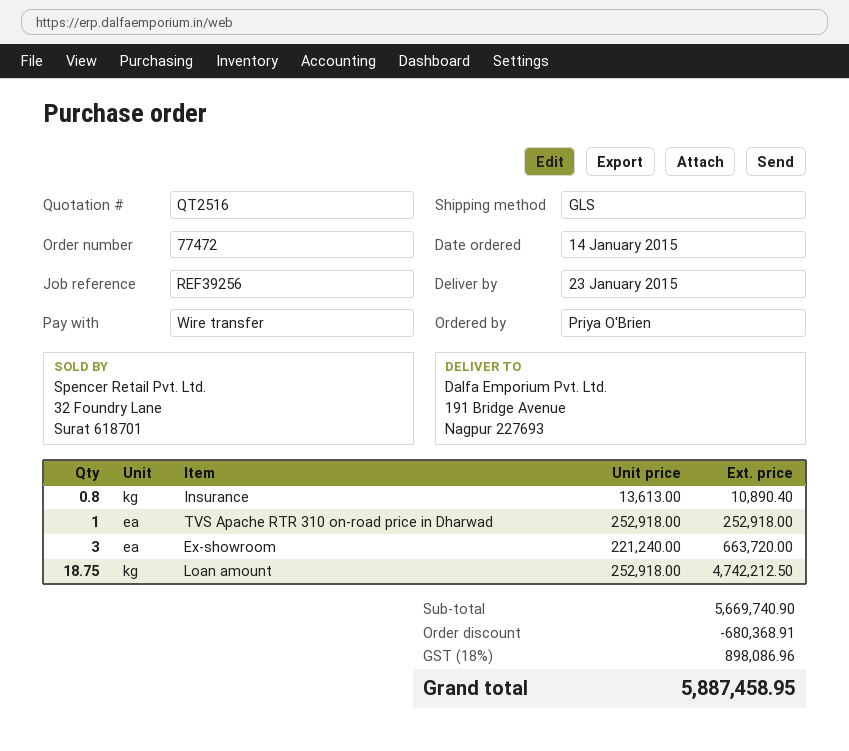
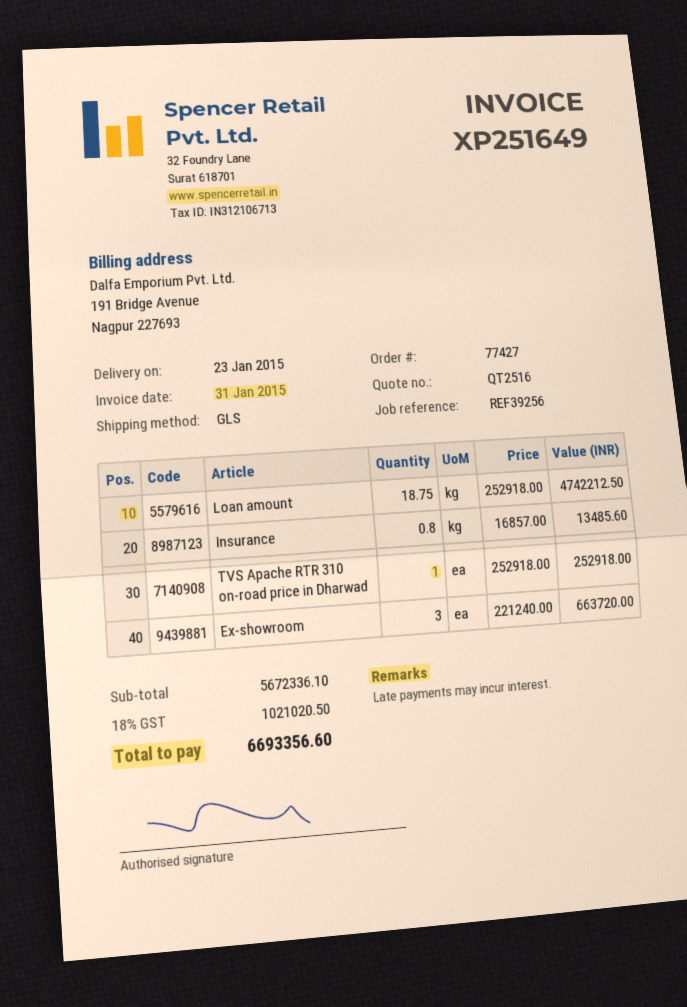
order number: 77472 -> 77427
Insurance: 0.8 x 13613.00 = 10890.40 -> 0.8 x 16857.00 = 13485.60
subtotal: 5669740.90 -> 5672336.10
discount: 680368.91 -> none
tax: 18% = 898086.96 -> 18% = 1021020.50
total: 5887458.95 -> 6693356.60

